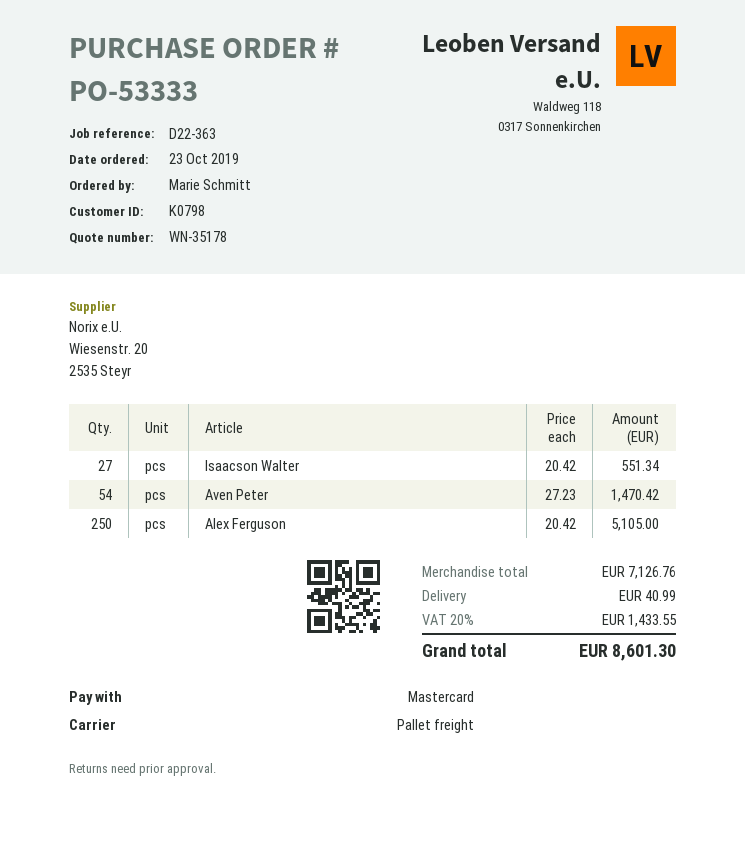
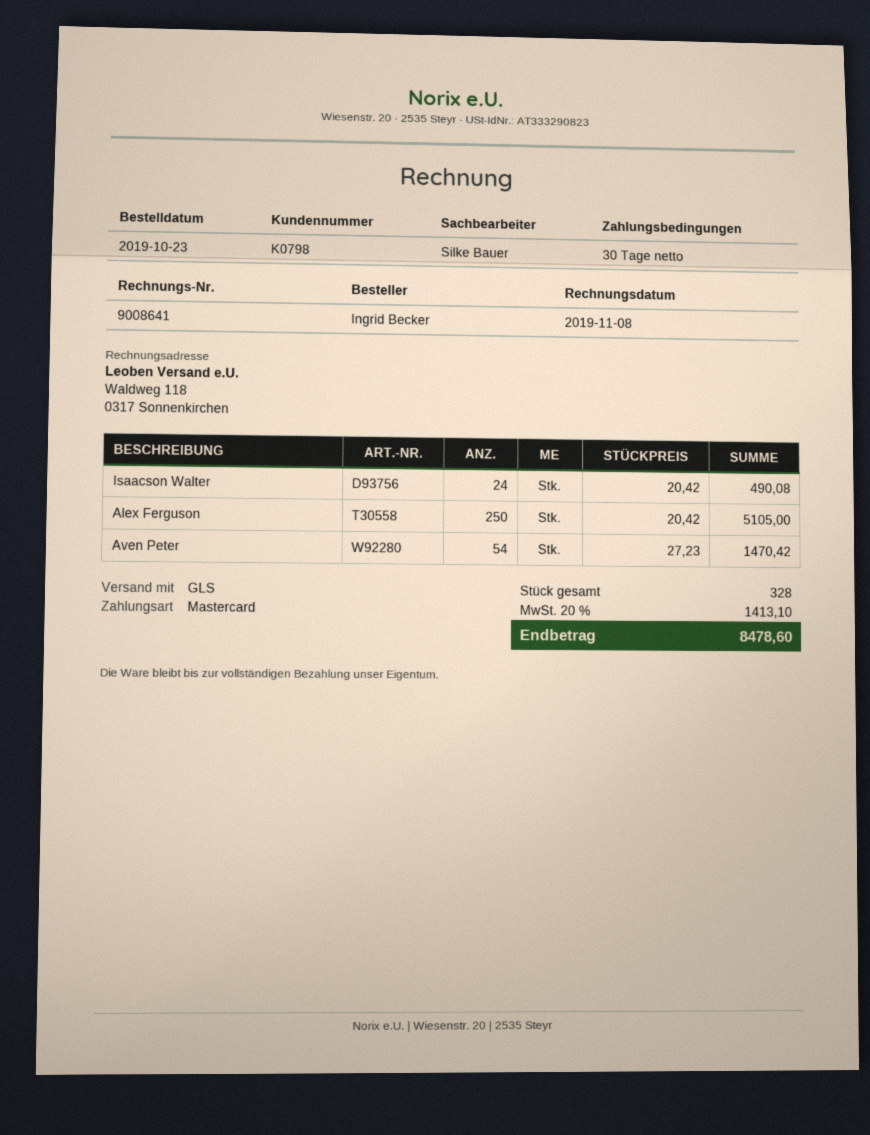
ordered by: Marie Schmitt -> Ingrid Becker
shipping method: pallet freight -> GLS
Isaacson Walter: 27 x 20.42 = 551.34 -> 24 x 20.42 = 490.08
shipping: 40.99 -> none
tax: 20% = 1433.55 -> 20% = 1413.10
total: 8601.30 -> 8478.60

